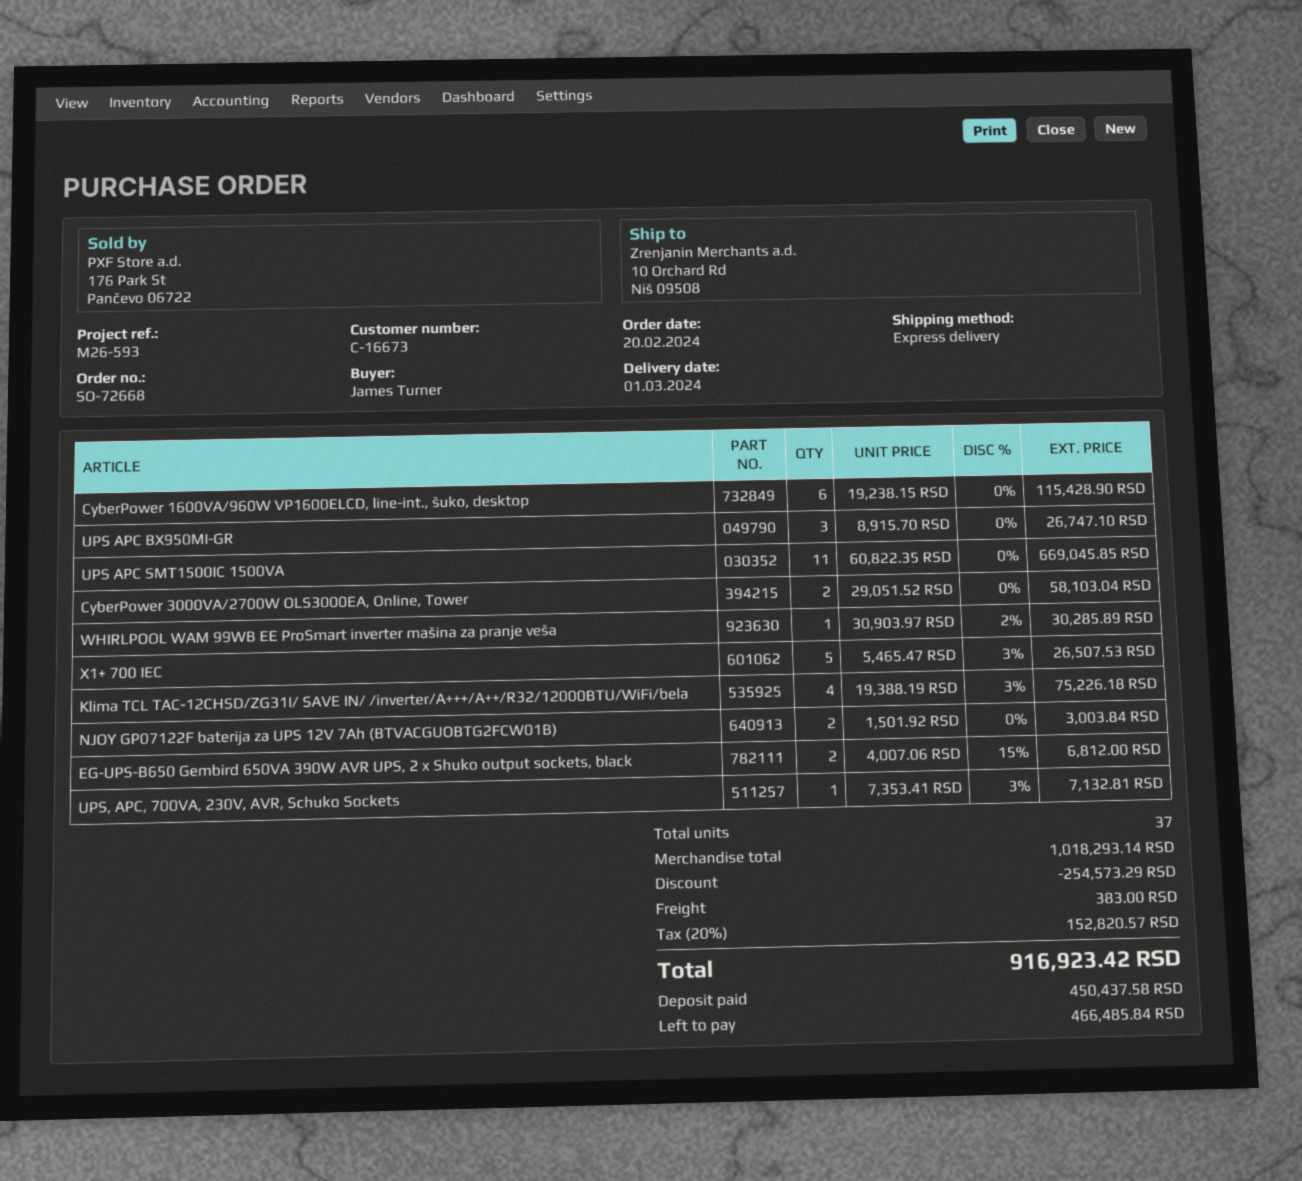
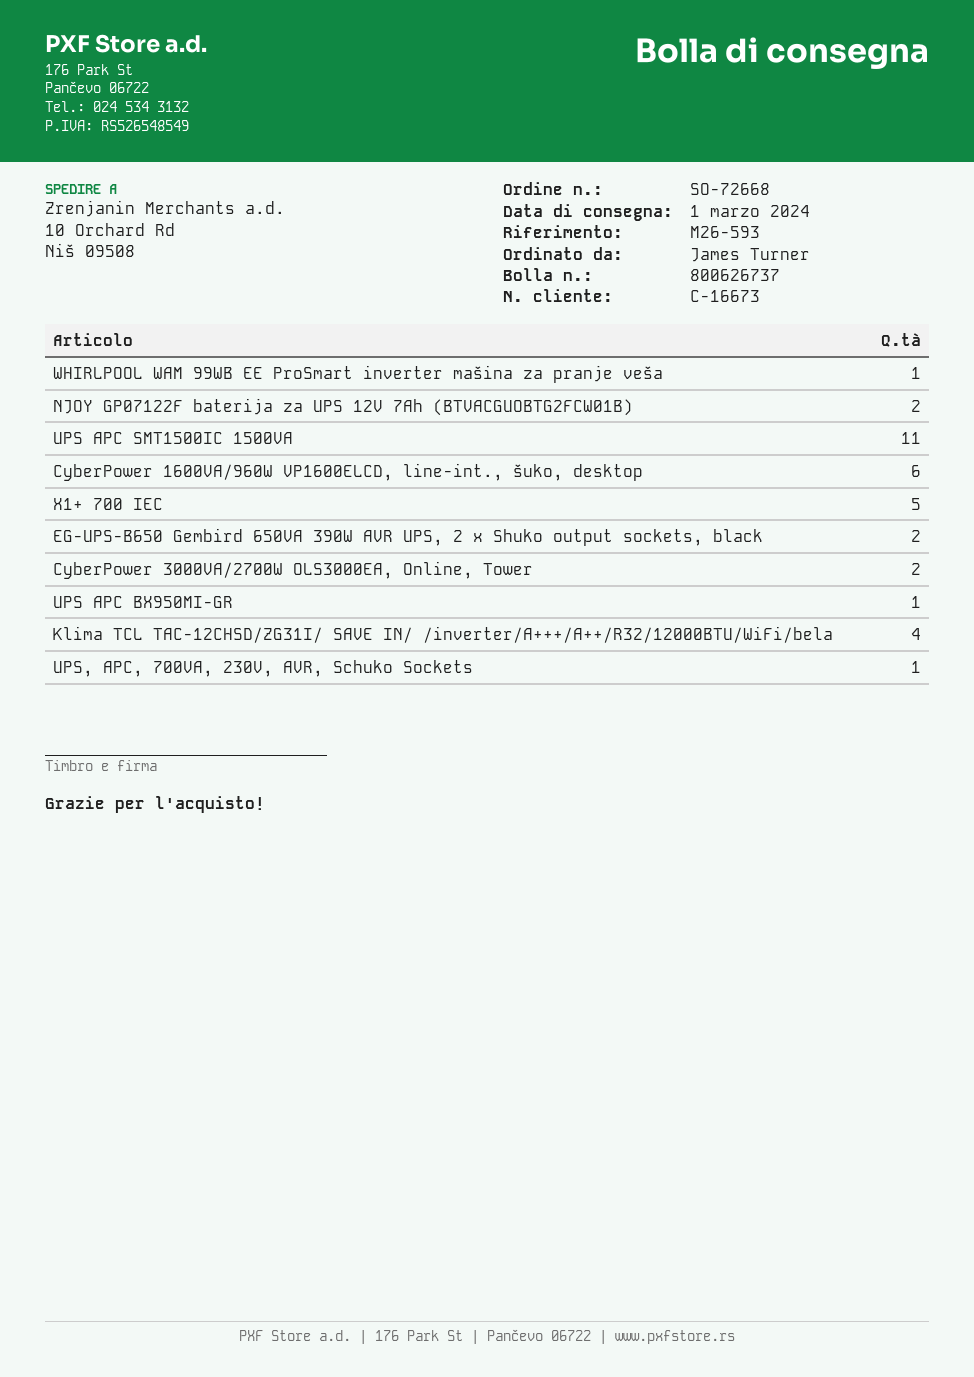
UPS APC BX950MI-GR: 3 -> 1

